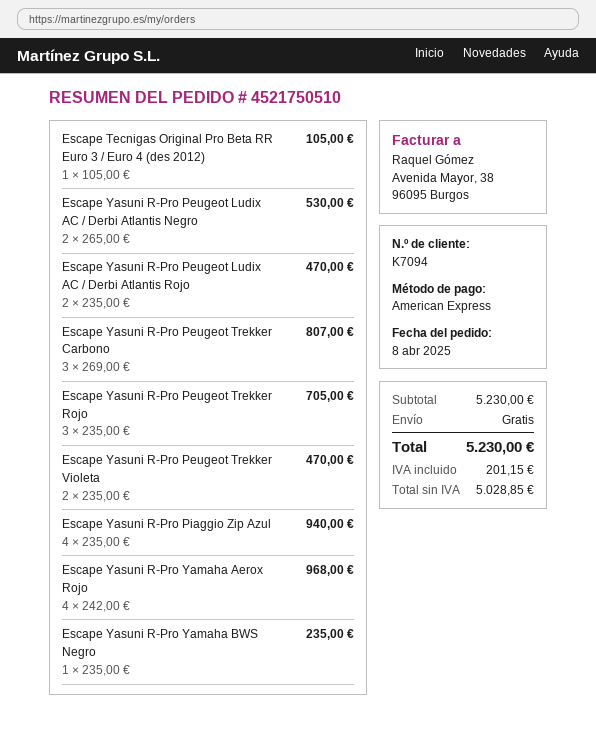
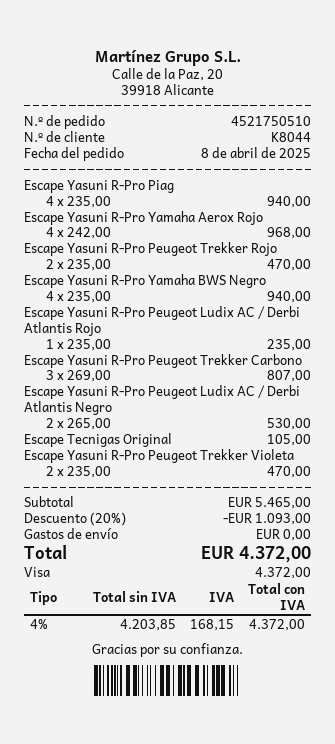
customer number: K7094 -> K8044
payment method: American Express -> Visa
Escape Yasuni R-Pro Peugeot Ludix AC / Derbi Atlantis Rojo: 2 x 235.00 = 470.00 -> 1 x 235.00 = 235.00
Escape Yasuni R-Pro Peugeot Trekker Rojo: 3 x 235.00 = 705.00 -> 2 x 235.00 = 470.00
Escape Yasuni R-Pro Yamaha BWS Negro: 1 x 235.00 = 235.00 -> 4 x 235.00 = 940.00
subtotal: 5230.00 -> 5465.00
discount: none -> 20% = 1093.00
net: 5028.85 -> 4203.85
tax: 201.15 -> 168.15
total: 5230.00 -> 4372.00

